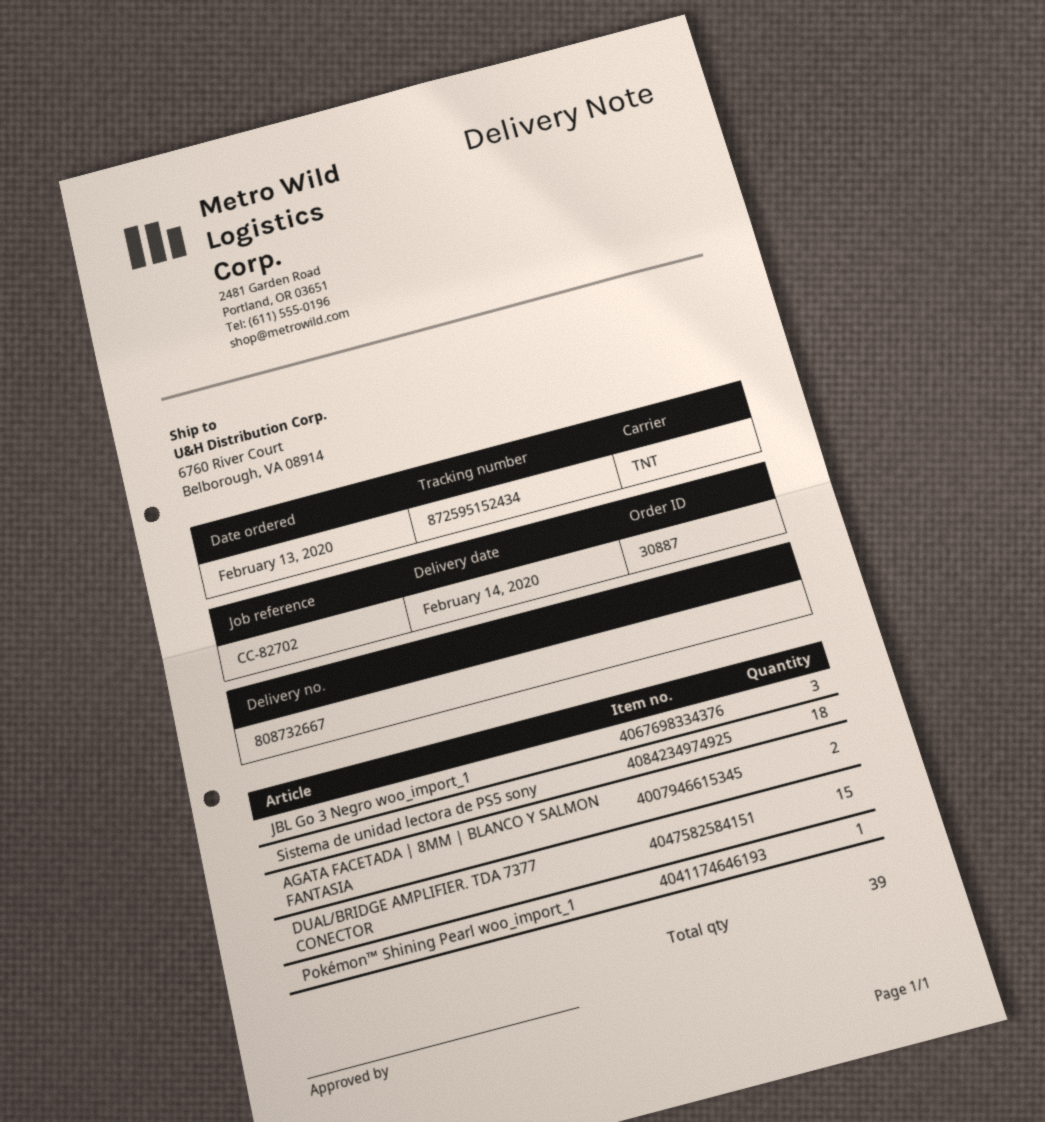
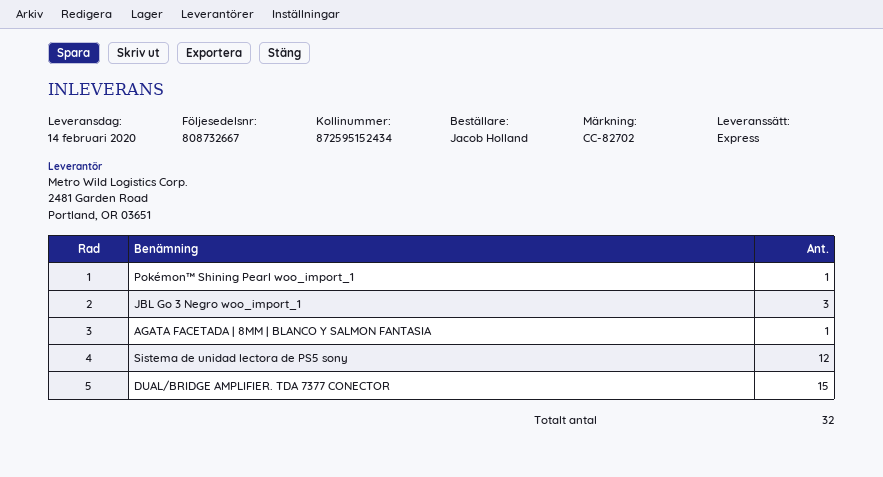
shipping method: TNT -> express
Sistema de unidad lectora de PS5 sony: 18 -> 12
AGATA FACETADA | 8MM | BLANCO Y SALMON FANTASIA: 2 -> 1
total quantity: 39 -> 32

